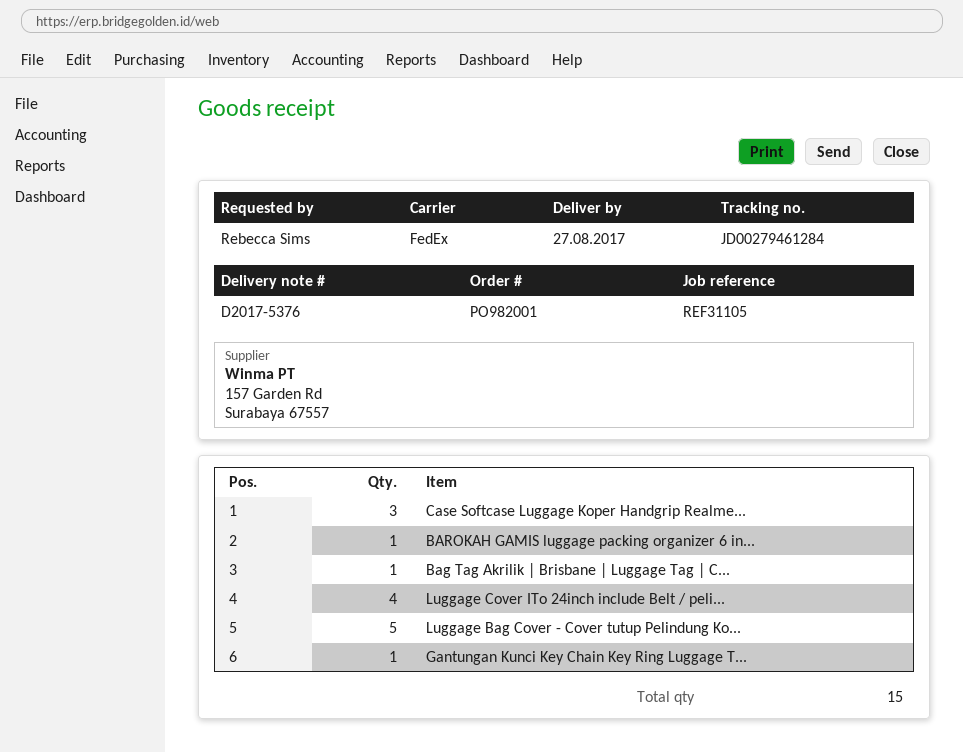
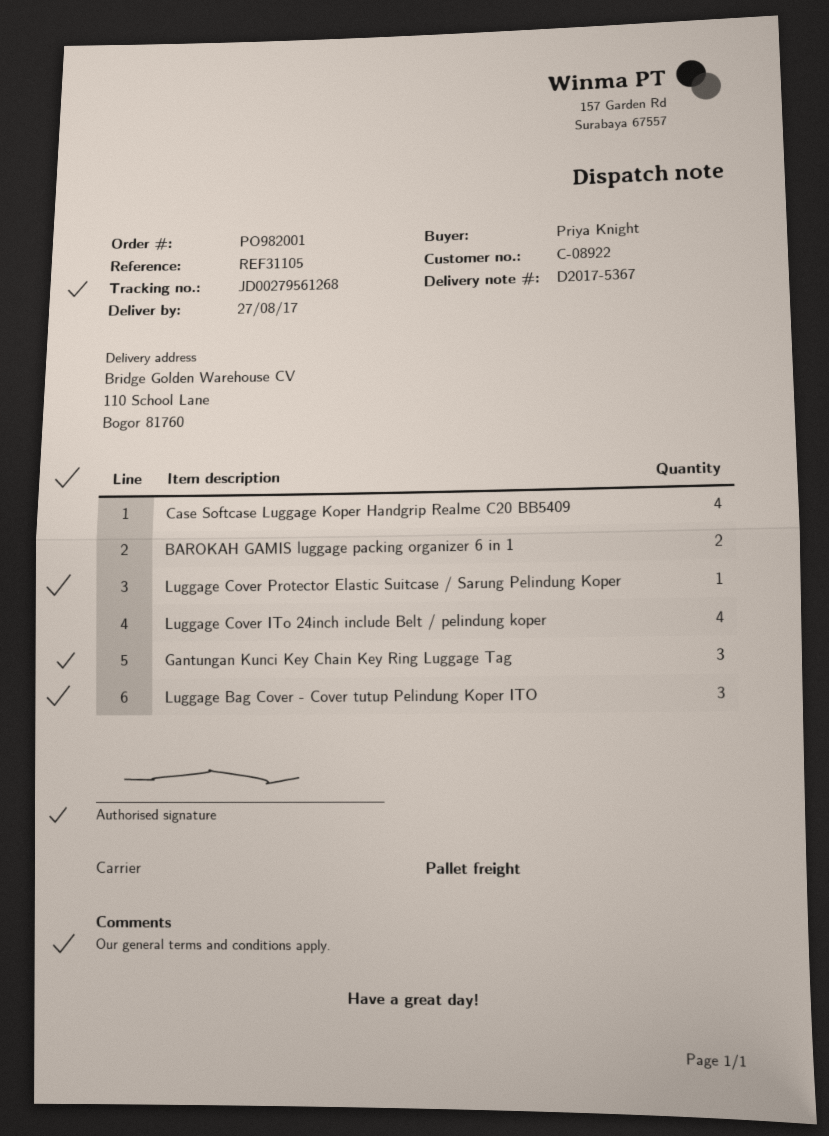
delivery note number: D2017-5376 -> D2017-5367
ordered by: Rebecca Sims -> Priya Knight
shipping method: FedEx -> pallet freight
tracking number: JD00279461284 -> JD00279561268
Case Softcase Luggage Koper Handgrip Realme...: 3 -> 4
BAROKAH GAMIS luggage packing organizer 6 in...: 1 -> 2
Bag Tag Akrilik | Brisbane | Luggage Tag | C...: 1 -> none
Luggage Bag Cover - Cover tutup Pelindung Ko...: 5 -> 3
Gantungan Kunci Key Chain Key Ring Luggage T...: 1 -> 3
Luggage Cover Protector Elastic Suitcase / Sarung Pelindung Koper: none -> 1

